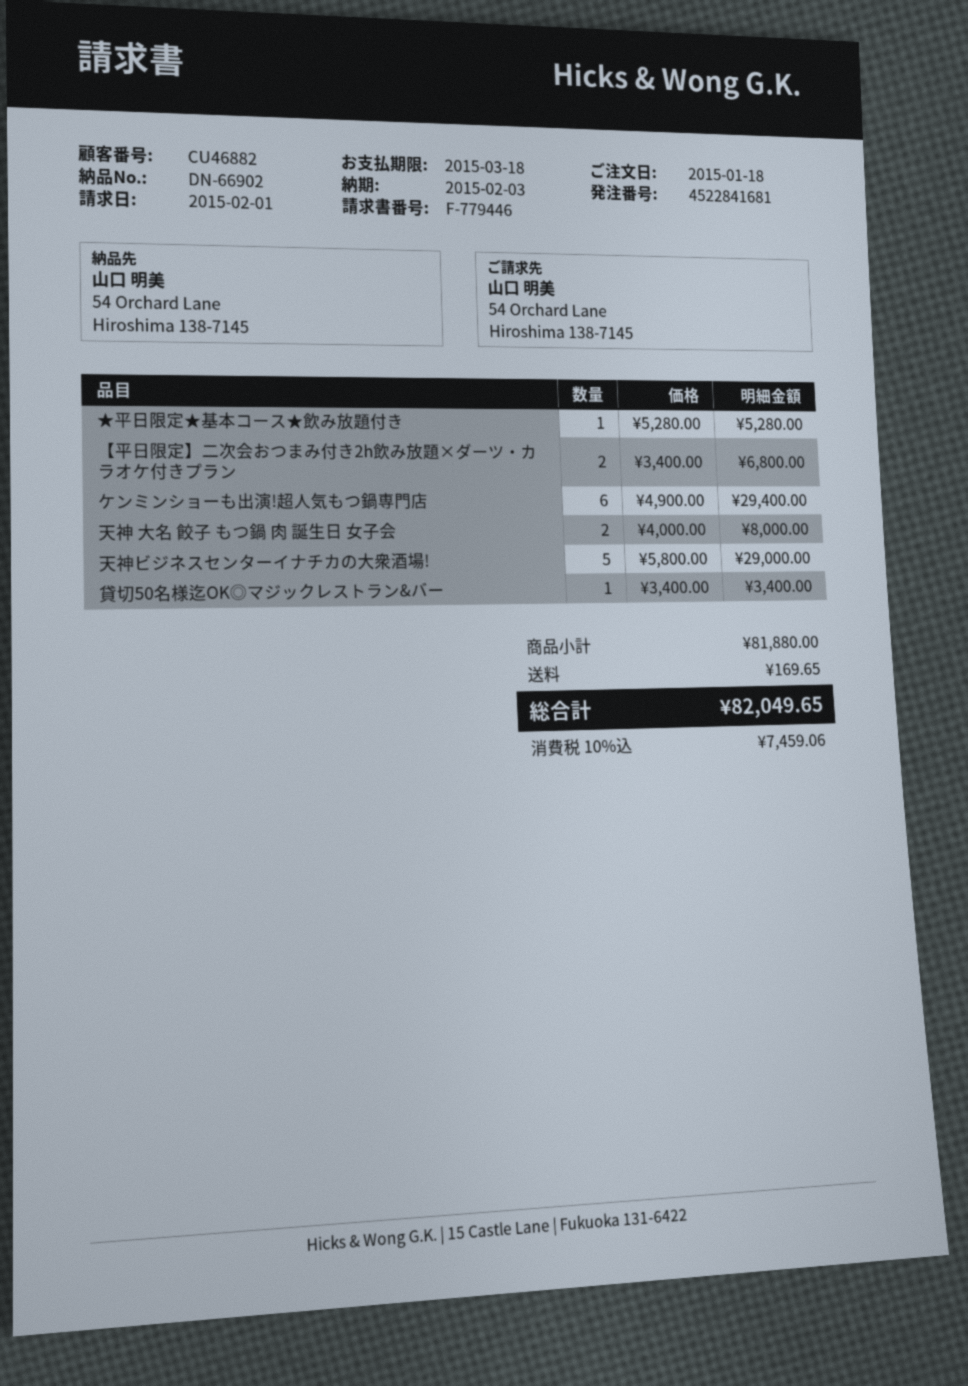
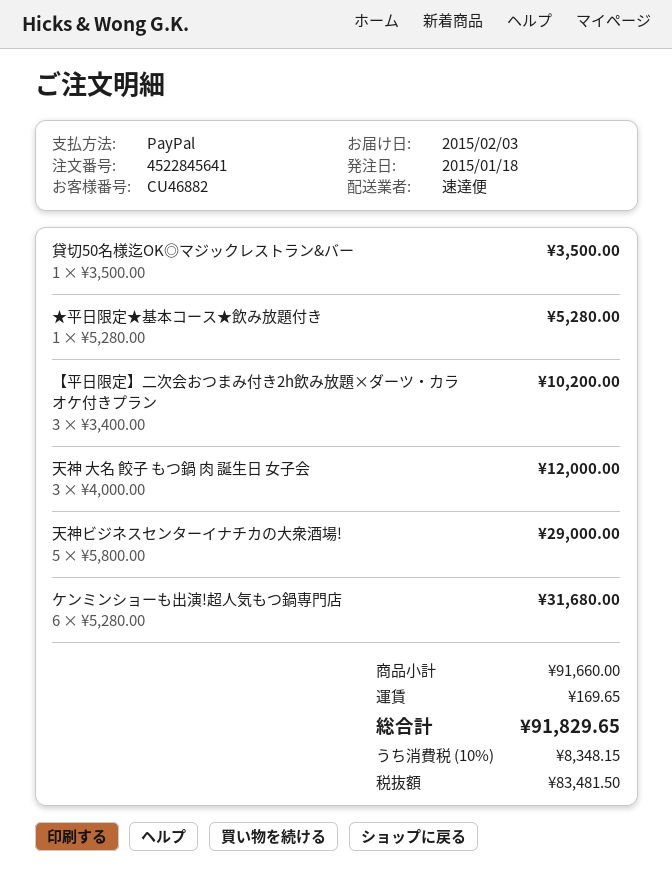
order number: 4522841681 -> 4522845641
【平日限定】二次会おつまみ付き2h飲み放題×ダーツ・カラオケ付きプラン: 2 x 3400.00 = 6800.00 -> 3 x 3400.00 = 10200.00
ケンミンショーも出演!超人気もつ鍋専門店: 6 x 4900.00 = 29400.00 -> 6 x 5280.00 = 31680.00
天神 大名 餃子 もつ鍋 肉 誕生日 女子会: 2 x 4000.00 = 8000.00 -> 3 x 4000.00 = 12000.00
貸切50名様迄OK◎マジックレストラン&バー: 1 x 3400.00 = 3400.00 -> 1 x 3500.00 = 3500.00
subtotal: 81880.00 -> 91660.00
tax: 10% = 7459.06 -> 10% = 8348.15
total: 82049.65 -> 91829.65

